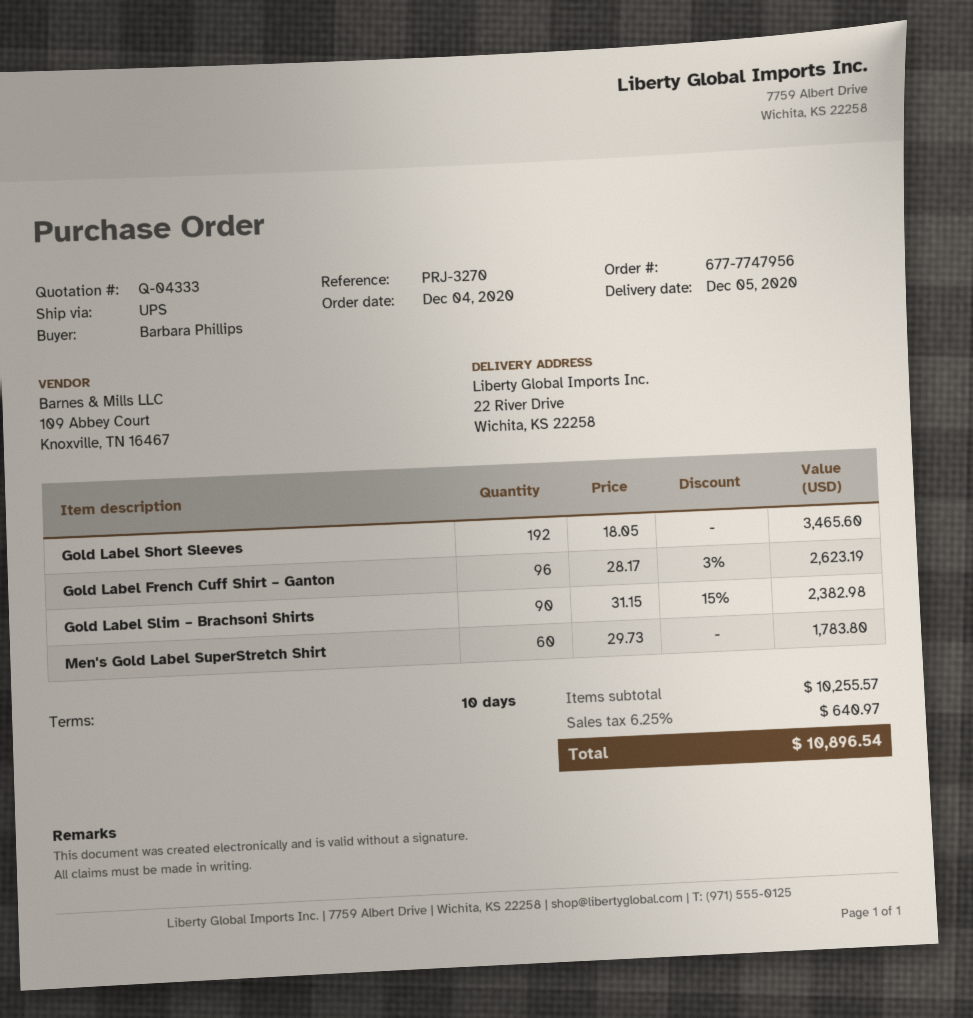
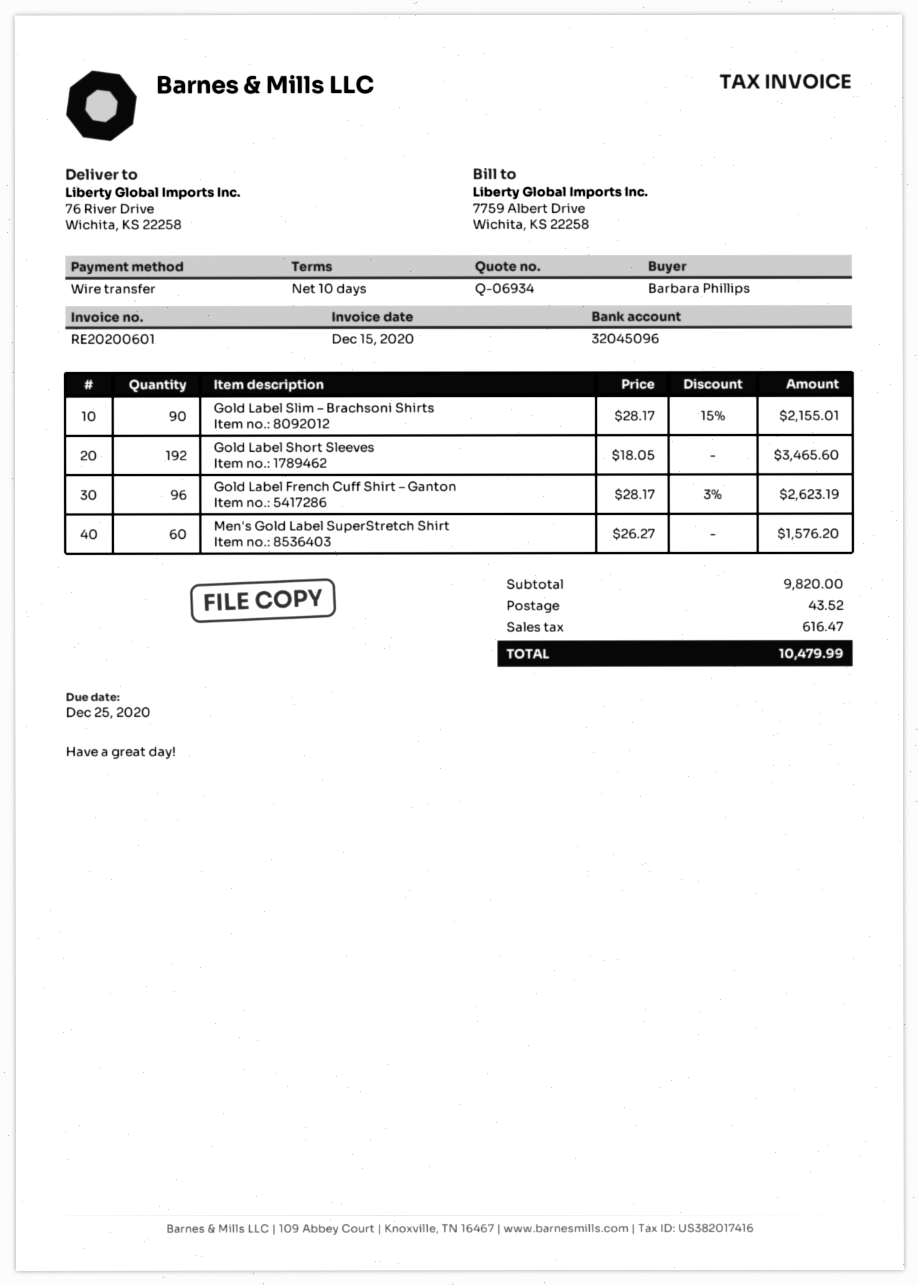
quote number: Q-04333 -> Q-06934
ship to: 22 River Drive, Wichita, KS 22258 -> 76 River Drive, Wichita, KS 22258
Gold Label Slim – Brachsoni Shirts: 90 x 31.15 - 15% = 2382.98 -> 90 x 28.17 - 15% = 2155.01
Men's Gold Label SuperStretch Shirt: 60 x 29.73 = 1783.80 -> 60 x 26.27 = 1576.20
subtotal: 10255.57 -> 9820.00
shipping: none -> 43.52
tax: 640.97 -> 616.47
total: 10896.54 -> 10479.99

